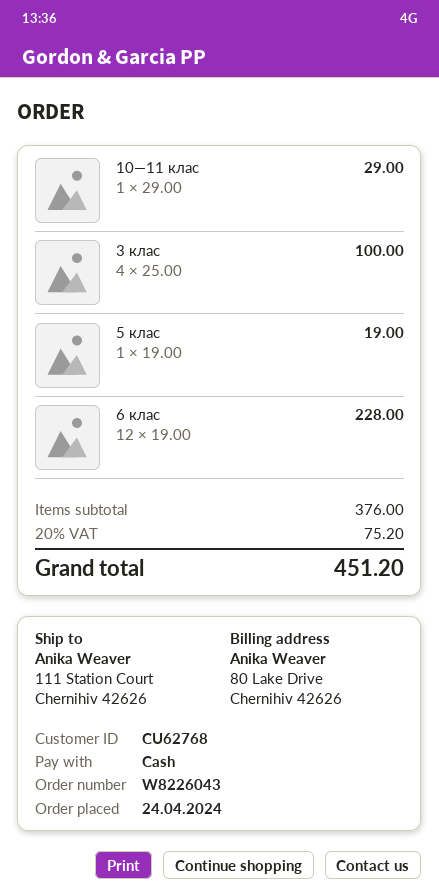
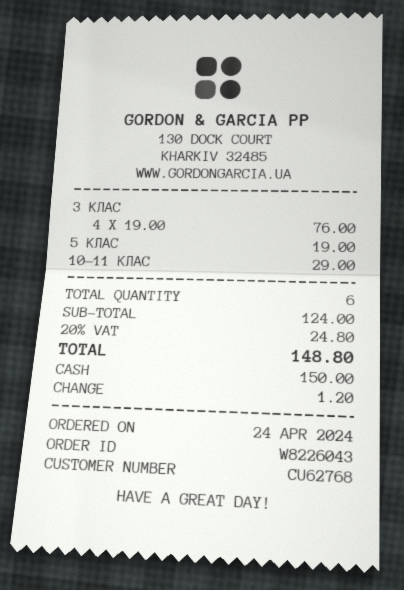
3 клас: 4 x 25.00 = 100.00 -> 4 x 19.00 = 76.00
6 клас: 12 x 19.00 = 228.00 -> none
subtotal: 376.00 -> 124.00
tax: 20% = 75.20 -> 20% = 24.80
total: 451.20 -> 148.80

